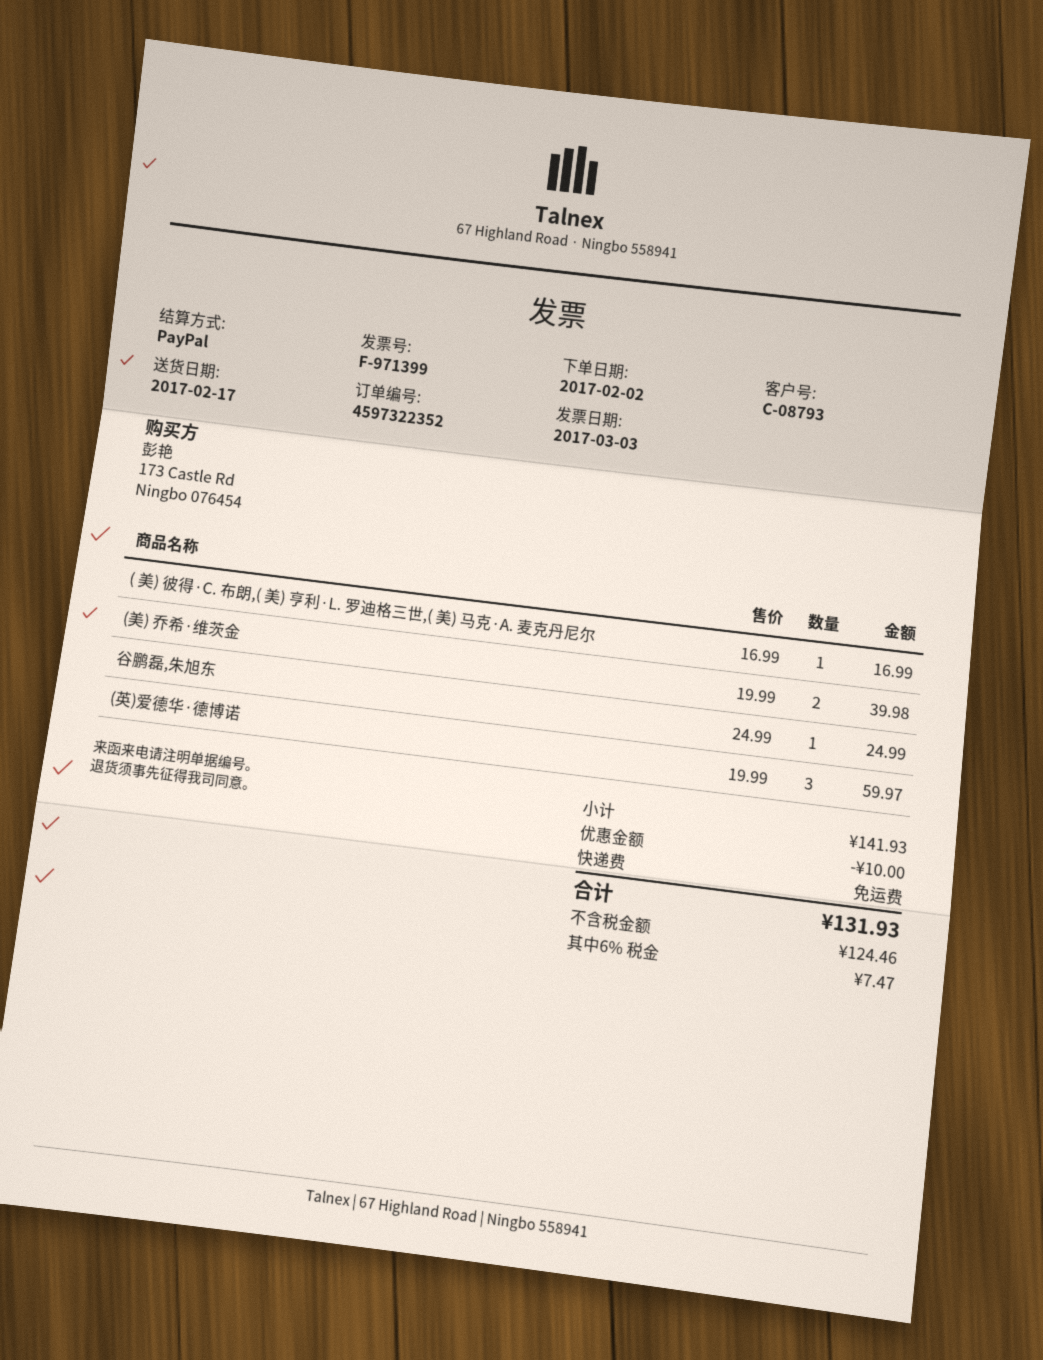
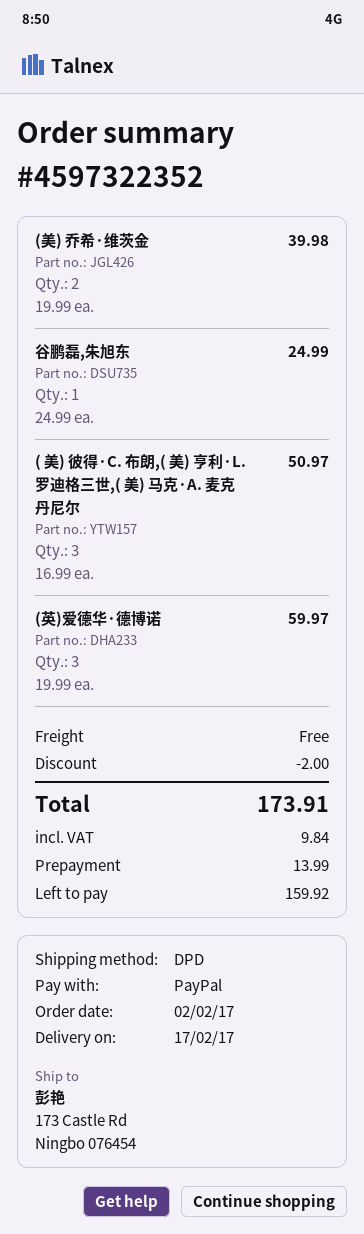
( 美) 彼得·C. 布朗,( 美) 亨利·L. 罗迪格三世,( 美) 马克·A. 麦克丹尼尔: 1 x 16.99 = 16.99 -> 3 x 16.99 = 50.97
discount: 10.00 -> 2.00
tax: 7.47 -> 9.84
total: 131.93 -> 173.91

